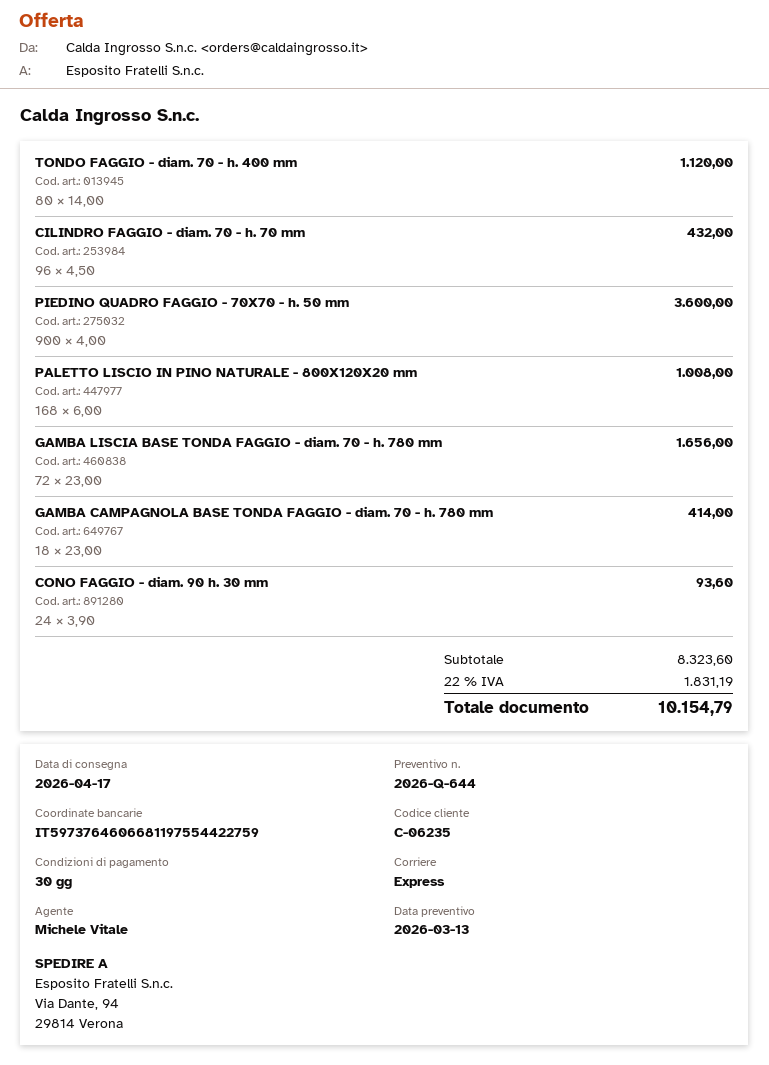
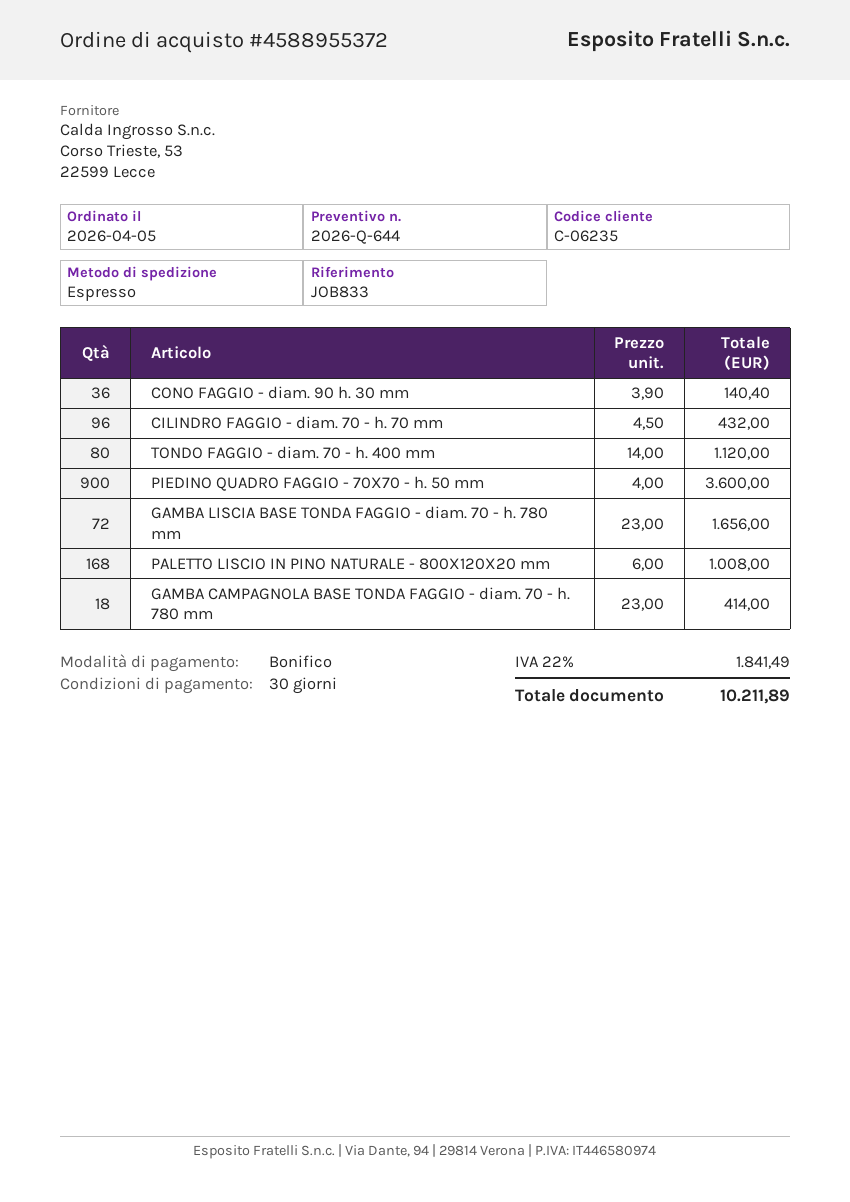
CONO FAGGIO - diam. 90 h. 30 mm: 24 x 3.90 = 93.60 -> 36 x 3.90 = 140.40
tax: 22% = 1831.19 -> 22% = 1841.49
total: 10154.79 -> 10211.89

